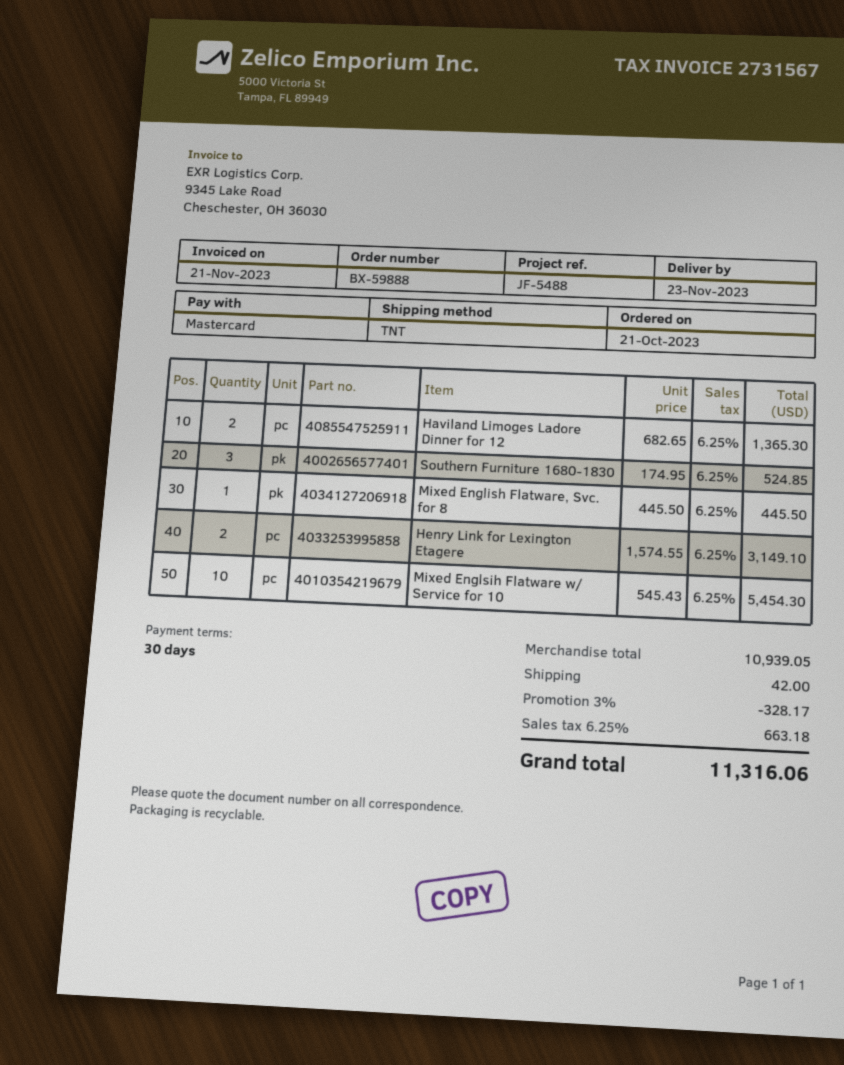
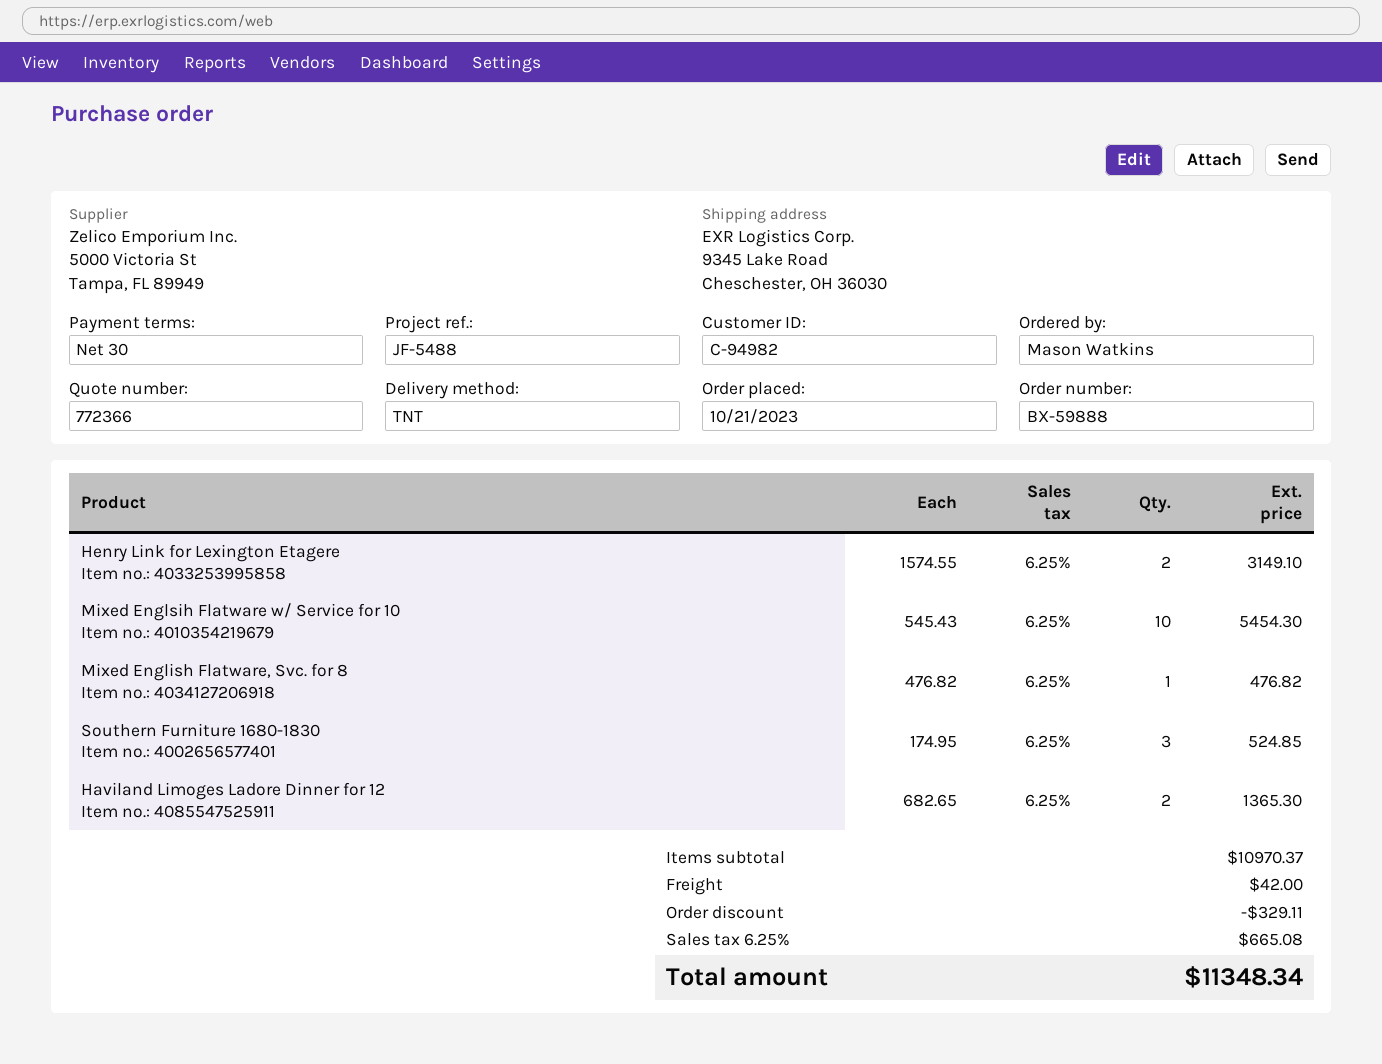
Mixed English Flatware, Svc. for 8: 1 x 445.50 = 445.50 -> 1 x 476.82 = 476.82
subtotal: 10939.05 -> 10970.37
discount: 328.17 -> 329.11
tax: 6.25% = 663.18 -> 6.25% = 665.08
total: 11316.06 -> 11348.34

